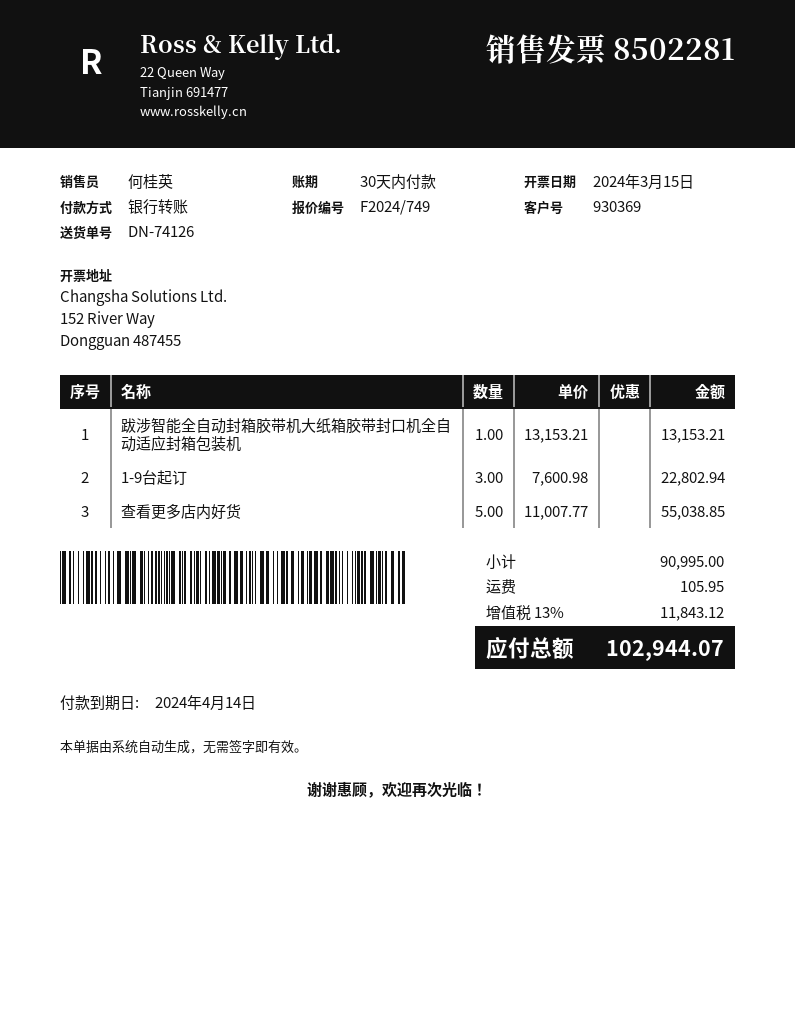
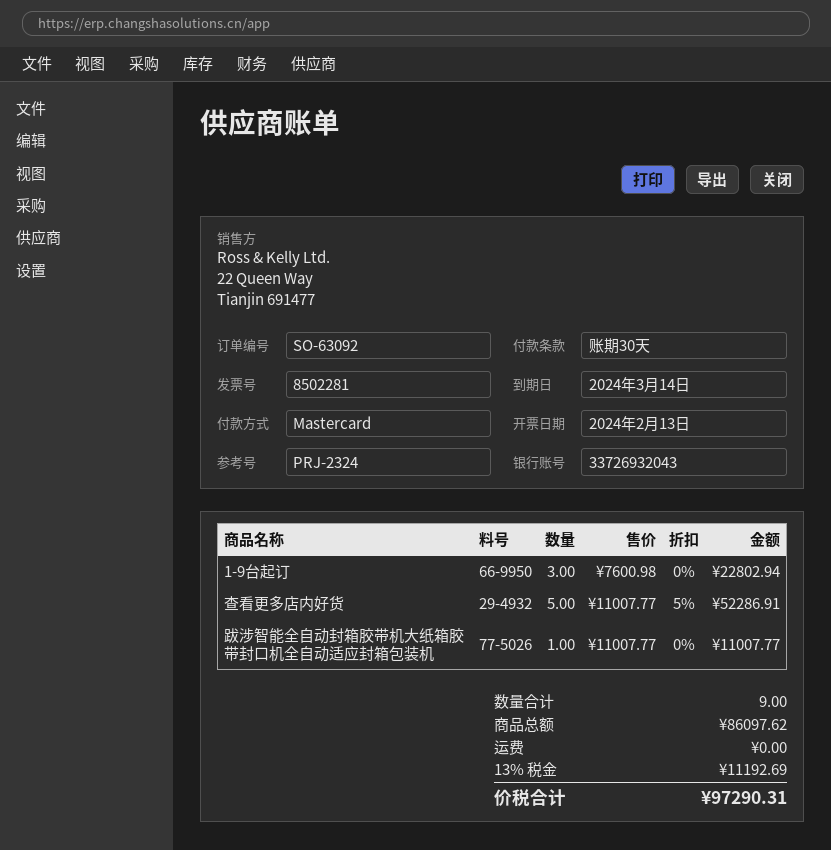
invoice date: 2024-03-15 -> 2024-02-13
due date: 2024-04-14 -> 2024-03-14
payment method: bank transfer -> Mastercard
跋涉智能全自动封箱胶带机大纸箱胶带封口机全自动适应封箱包装机: 1 x 13153.21 = 13153.21 -> 1 x 11007.77 = 11007.77
查看更多店内好货: 5 x 11007.77 = 55038.85 -> 5 x 11007.77 - 5% = 52286.91
subtotal: 90995.00 -> 86097.62
shipping: 105.95 -> 0.00
tax: 13% = 11843.12 -> 13% = 11192.69
total: 102944.07 -> 97290.31

